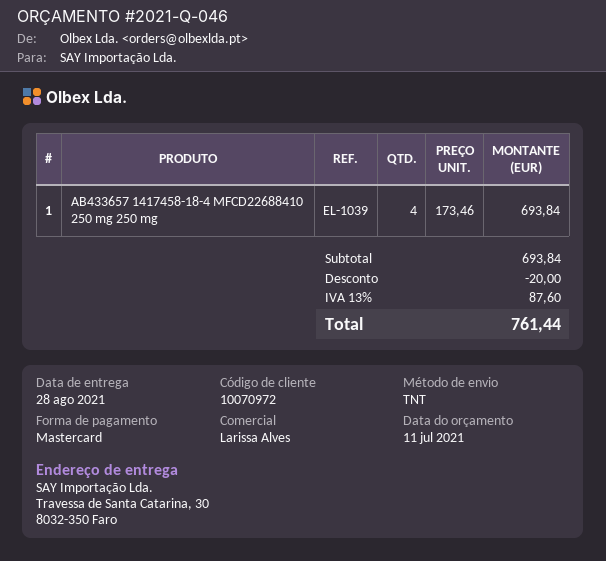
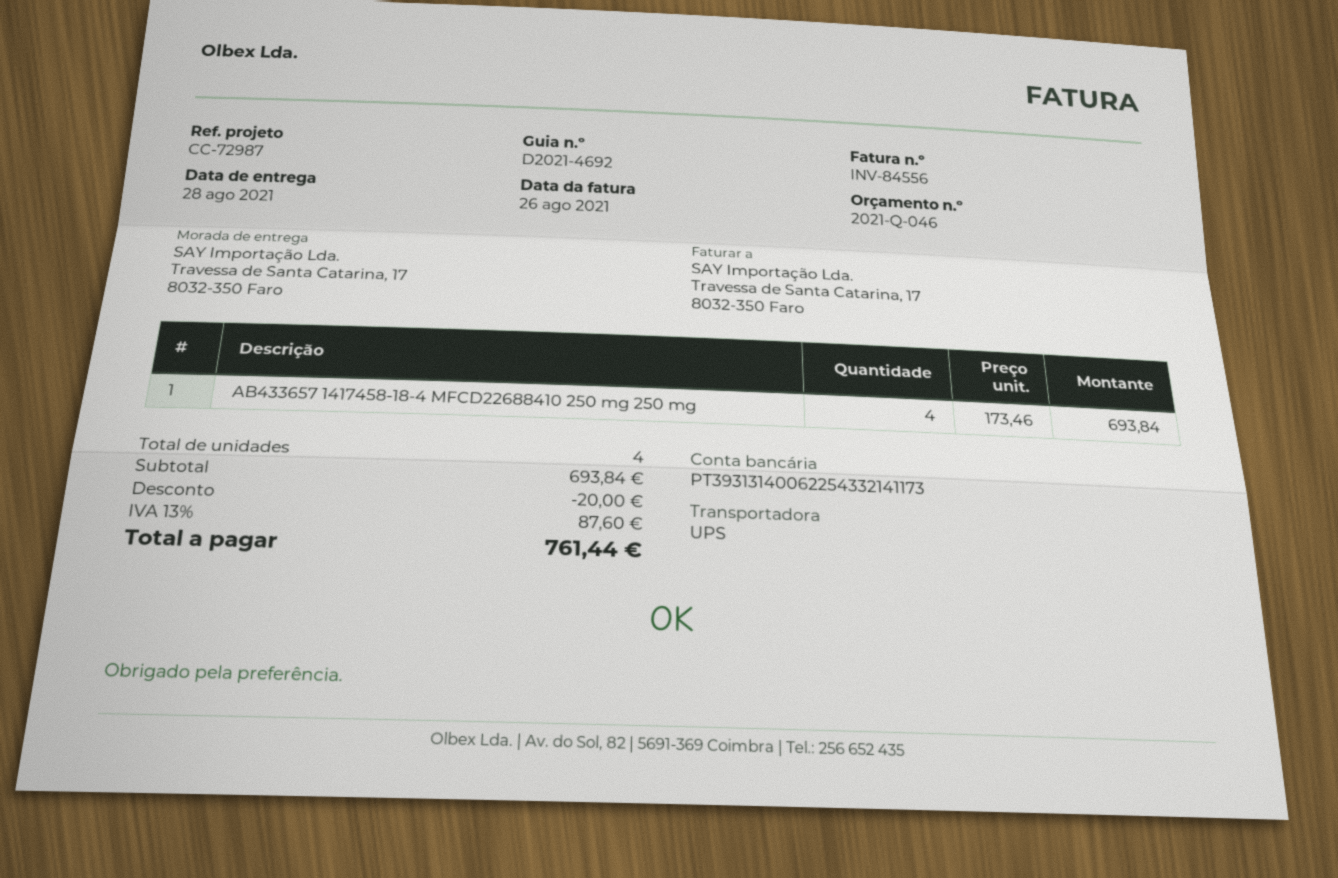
shipping method: TNT -> UPS
ship to: Travessa de Santa Catarina, 30, 8032-350 Faro -> Travessa de Santa Catarina, 17, 8032-350 Faro

